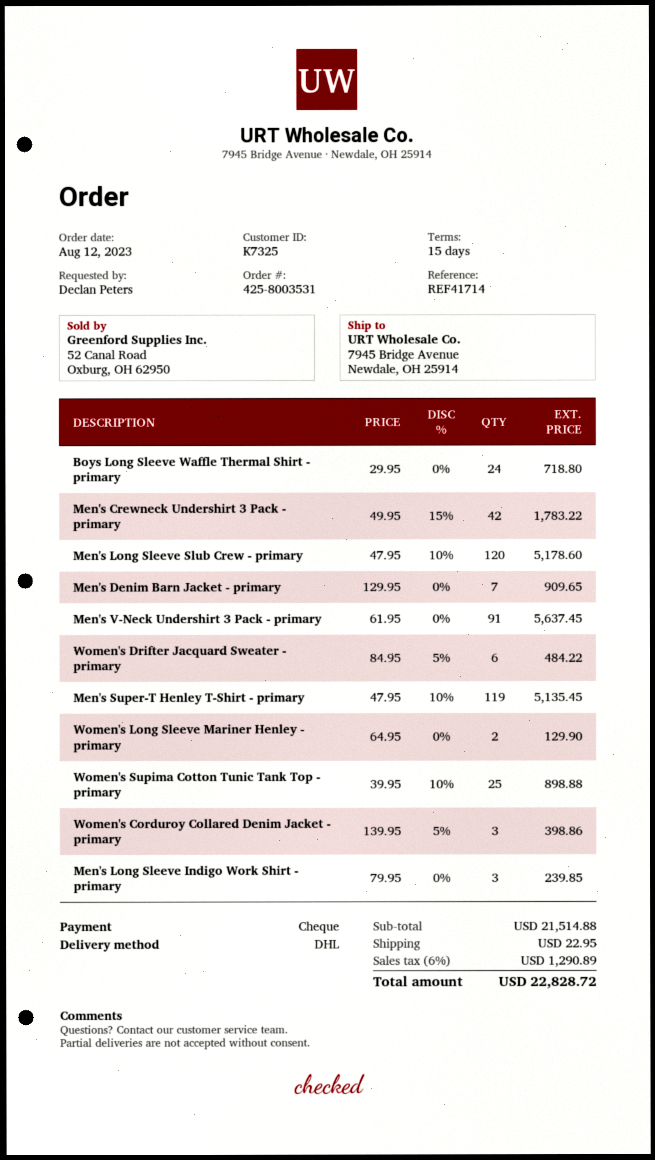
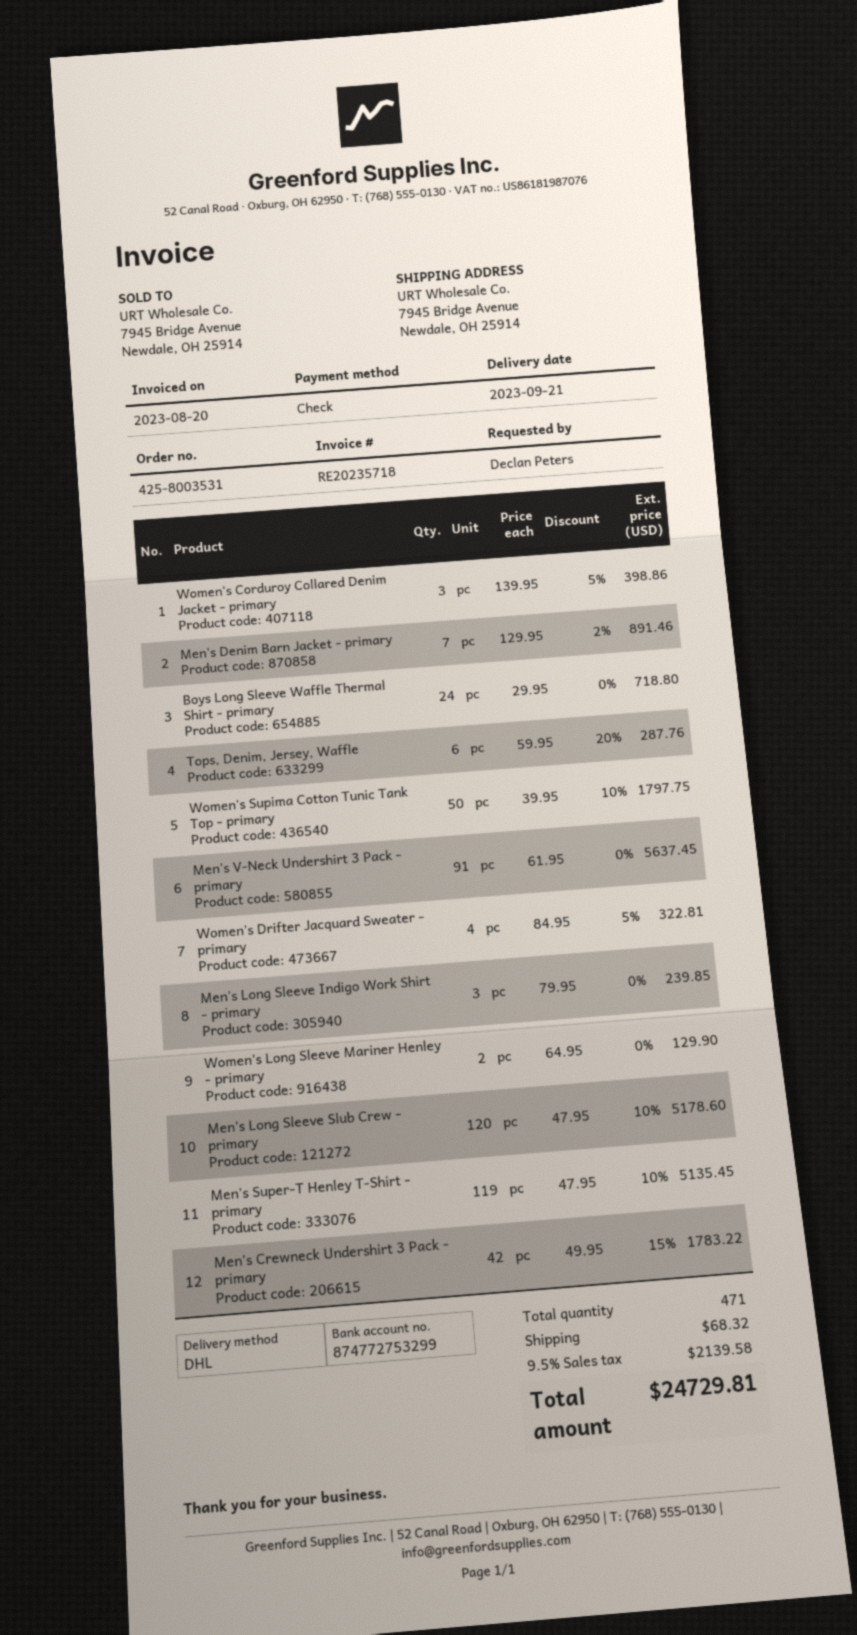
Men's Denim Barn Jacket - primary: 7 x 129.95 = 909.65 -> 7 x 129.95 - 2% = 891.46
Women's Drifter Jacquard Sweater - primary: 6 x 84.95 - 5% = 484.22 -> 4 x 84.95 - 5% = 322.81
Women's Supima Cotton Tunic Tank Top - primary: 25 x 39.95 - 10% = 898.88 -> 50 x 39.95 - 10% = 1797.75
Tops, Denim, Jersey, Waffle: none -> 6 x 59.95 - 20% = 287.76
shipping: 22.95 -> 68.32
tax: 6% = 1290.89 -> 9.5% = 2139.58
total: 22828.72 -> 24729.81

